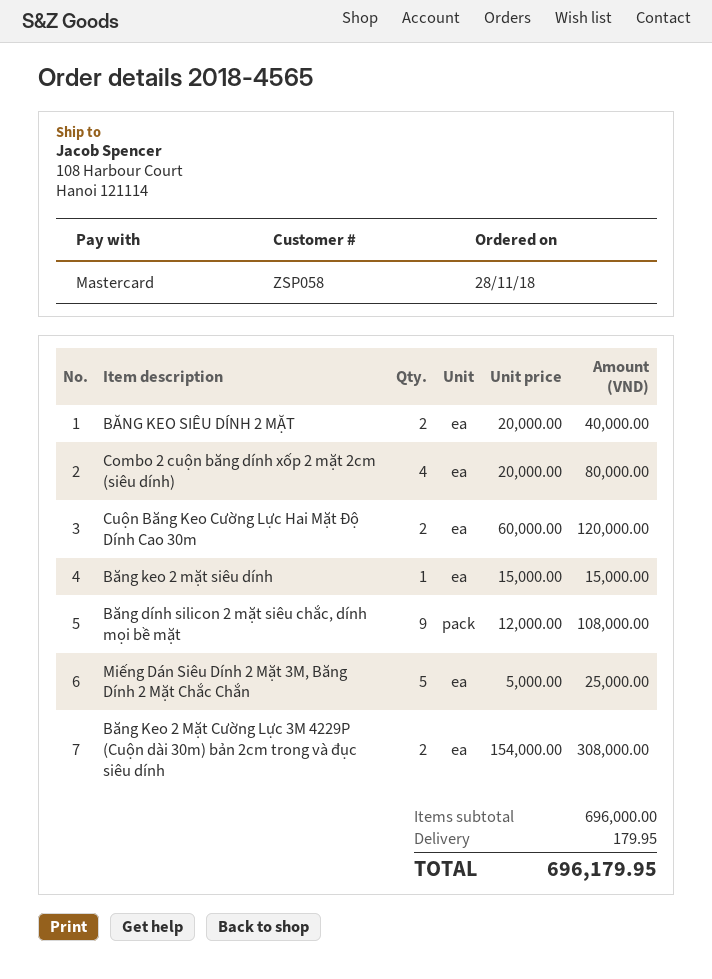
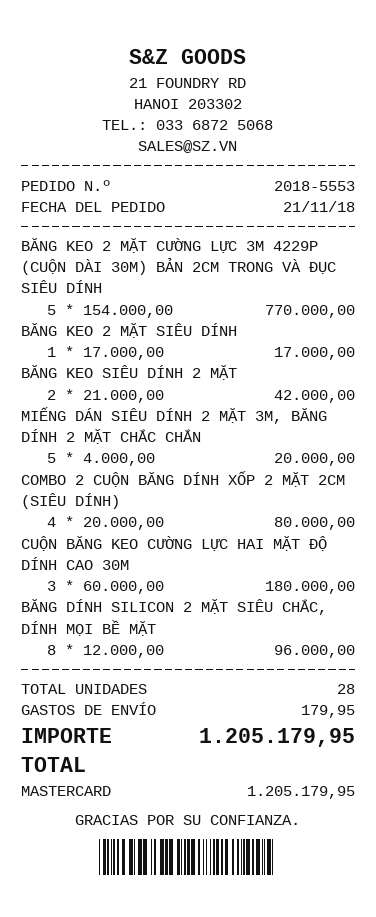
order number: 2018-4565 -> 2018-5553
order date: 2018-11-28 -> 2018-11-21
BĂNG KEO SIÊU DÍNH 2 MẶT: 2 x 20000.00 = 40000.00 -> 2 x 21000.00 = 42000.00
Cuộn Băng Keo Cường Lực Hai Mặt Độ Dính Cao 30m: 2 x 60000.00 = 120000.00 -> 3 x 60000.00 = 180000.00
Băng keo 2 mặt siêu dính: 1 x 15000.00 = 15000.00 -> 1 x 17000.00 = 17000.00
Băng dính silicon 2 mặt siêu chắc, dính mọi bề mặt: 9 x 12000.00 = 108000.00 -> 8 x 12000.00 = 96000.00
Miếng Dán Siêu Dính 2 Mặt 3M, Băng Dính 2 Mặt Chắc Chắn: 5 x 5000.00 = 25000.00 -> 5 x 4000.00 = 20000.00
Băng Keo 2 Mặt Cường Lực 3M 4229P (Cuộn dài 30m) bản 2cm trong và đục siêu dính: 2 x 154000.00 = 308000.00 -> 5 x 154000.00 = 770000.00
total: 696179.95 -> 1205179.95

